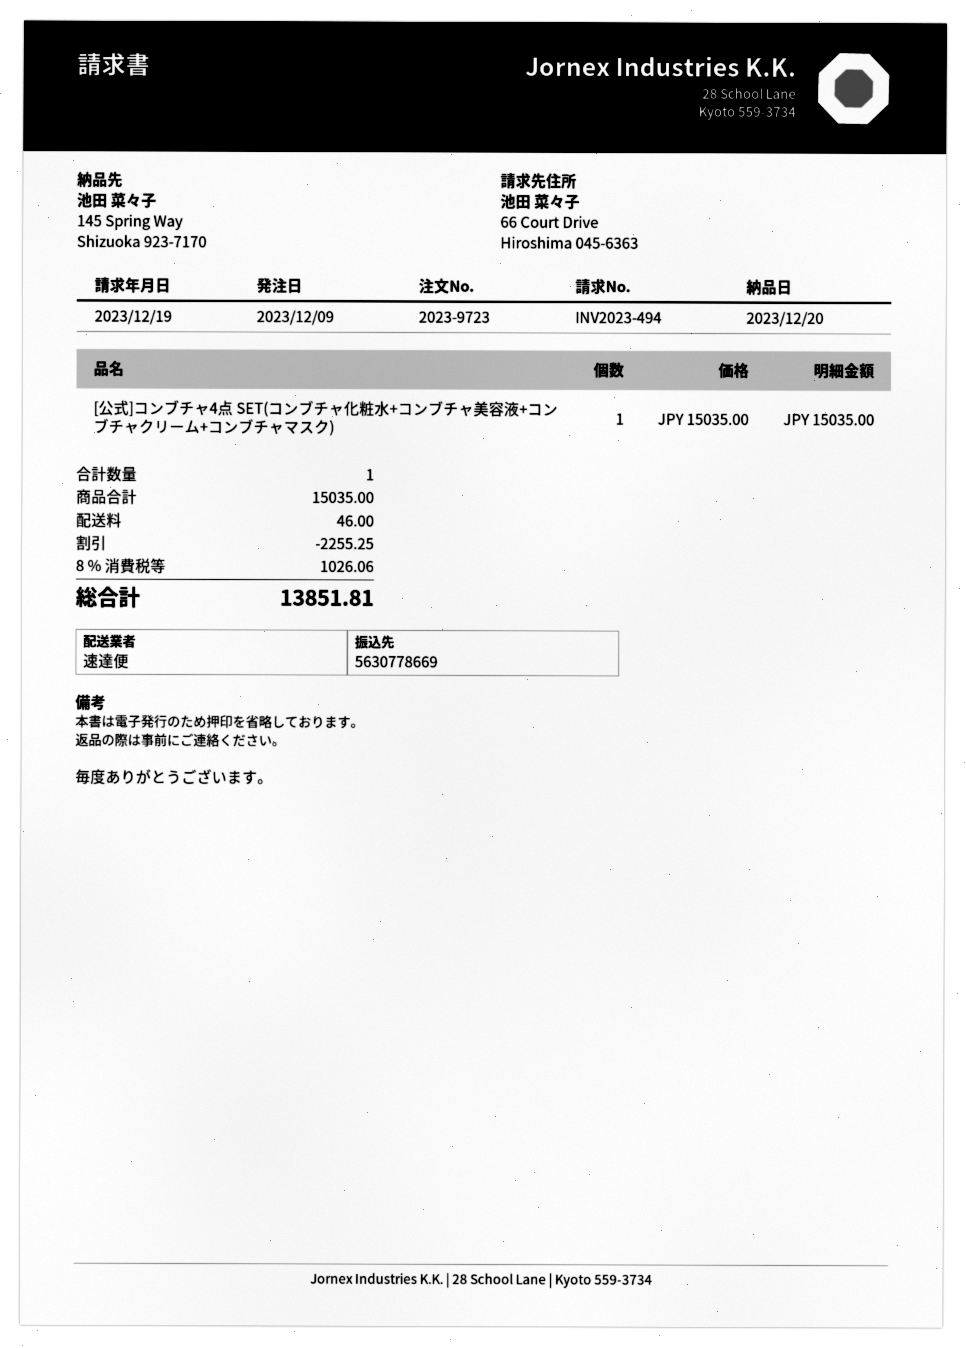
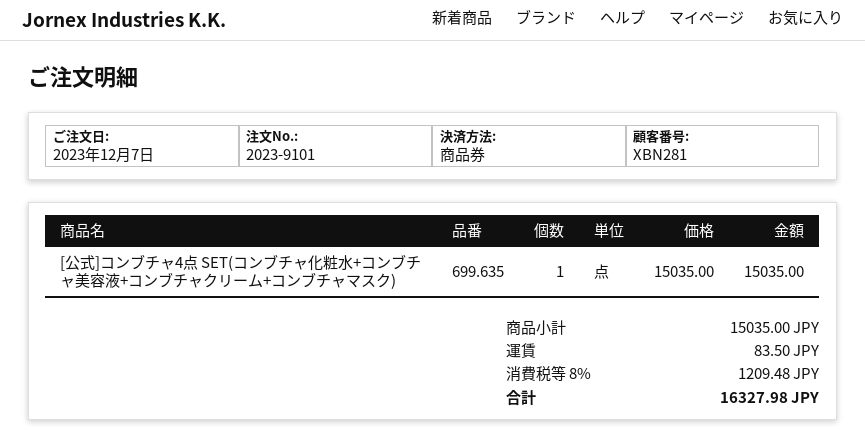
order number: 2023-9723 -> 2023-9101
order date: 2023-12-09 -> 2023-12-07
discount: 2255.25 -> none
shipping: 46.00 -> 83.50
tax: 8% = 1026.06 -> 8% = 1209.48
total: 13851.81 -> 16327.98

